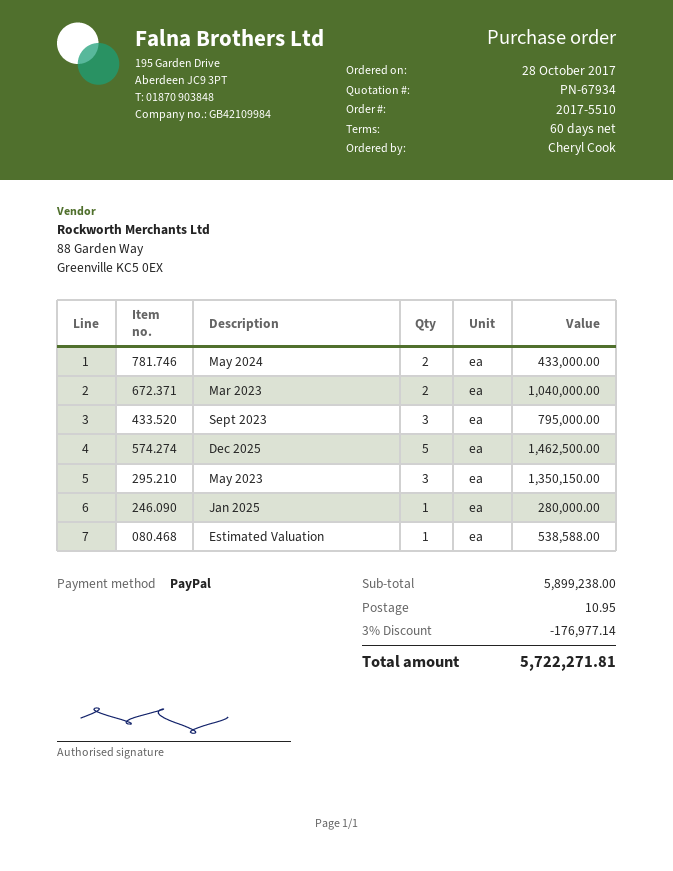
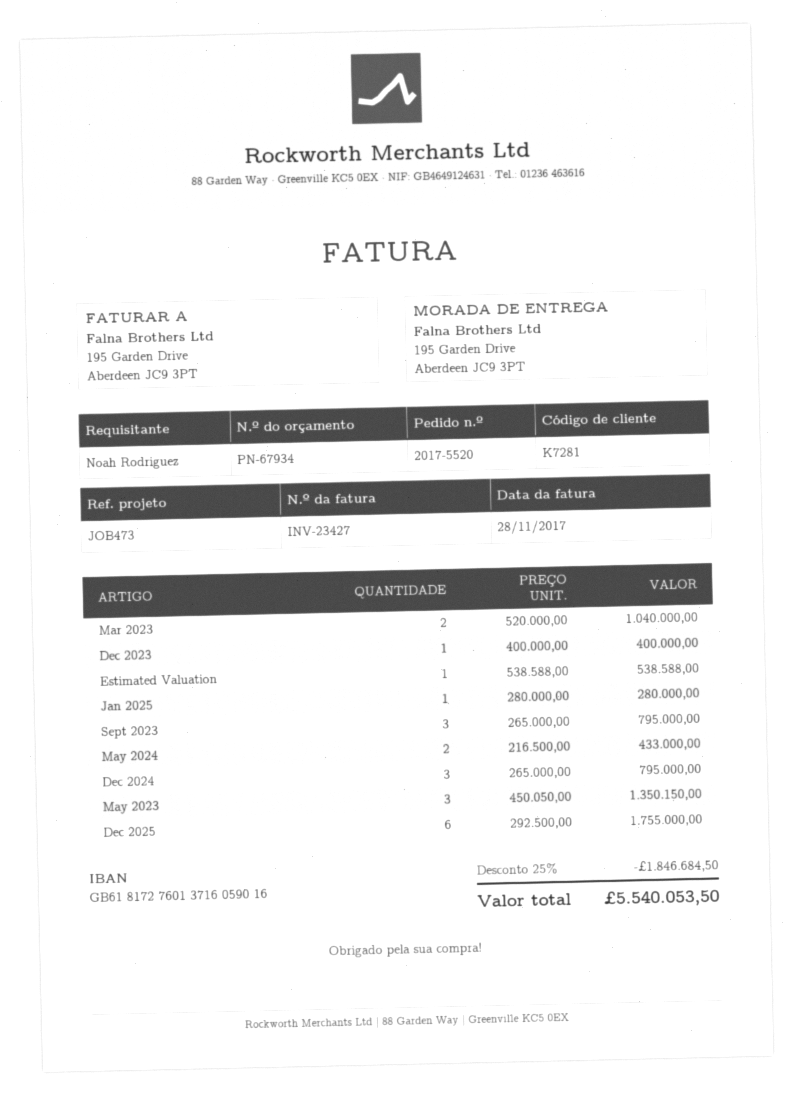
order number: 2017-5510 -> 2017-5520
ordered by: Cheryl Cook -> Noah Rodriguez
Dec 2025: 5 for 1462500.00 -> 6 for 1755000.00
Dec 2023: none -> 1 for 400000.00
Dec 2024: none -> 3 for 795000.00
discount: 3% = 176977.14 -> 25% = 1846684.50
shipping: 10.95 -> none
total: 5722271.81 -> 5540053.50

